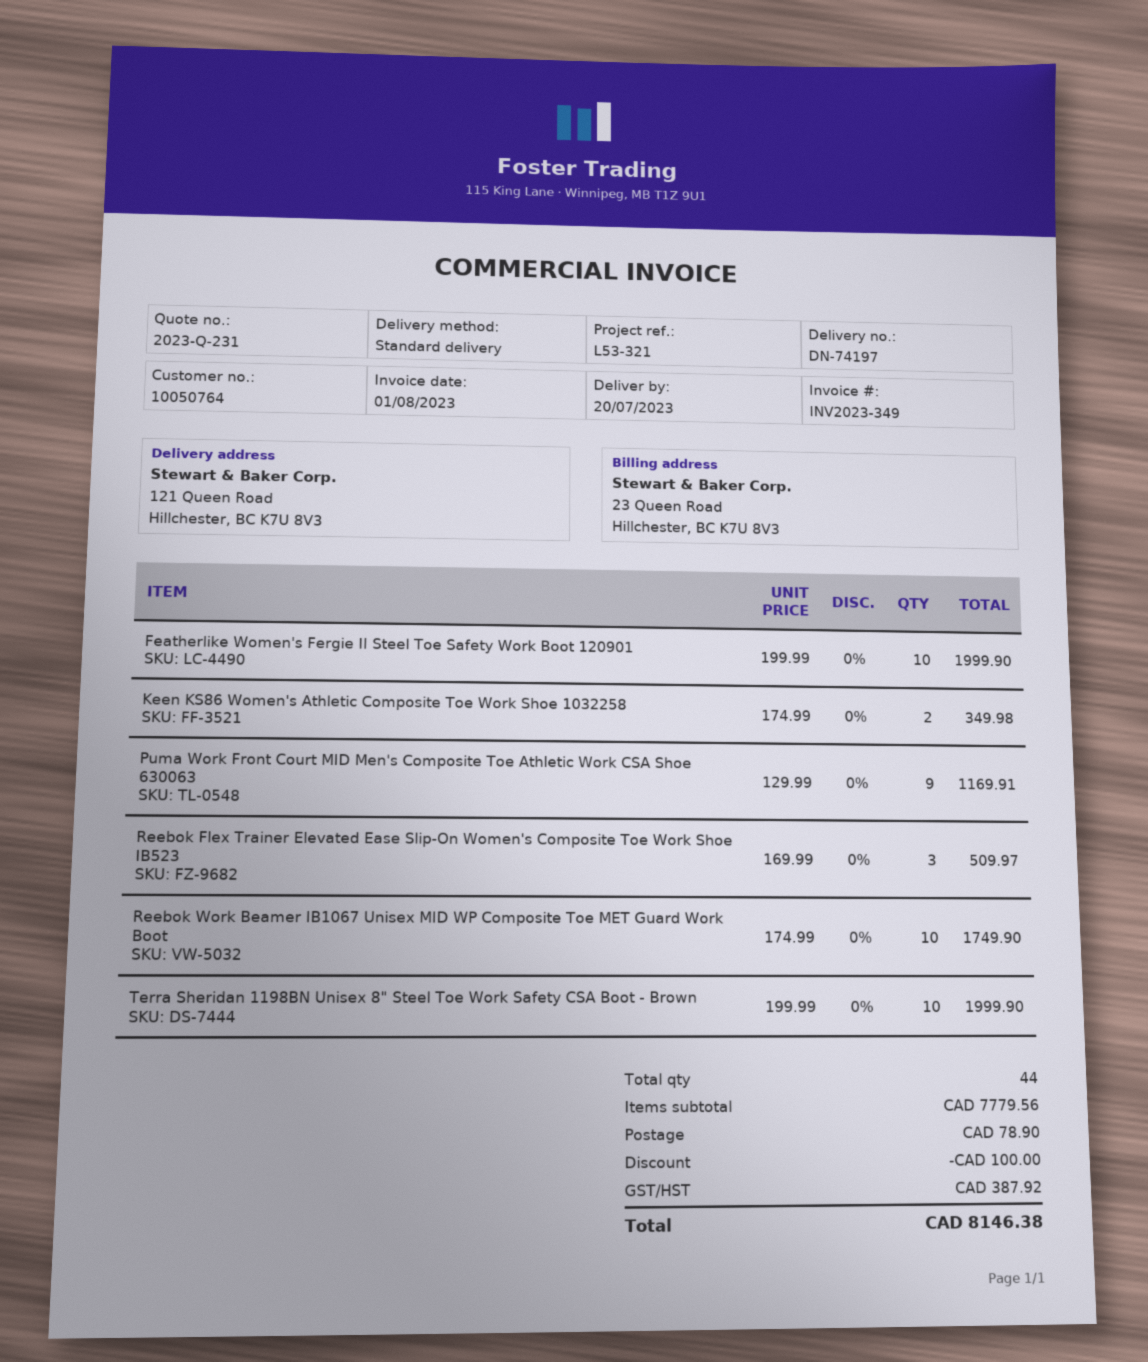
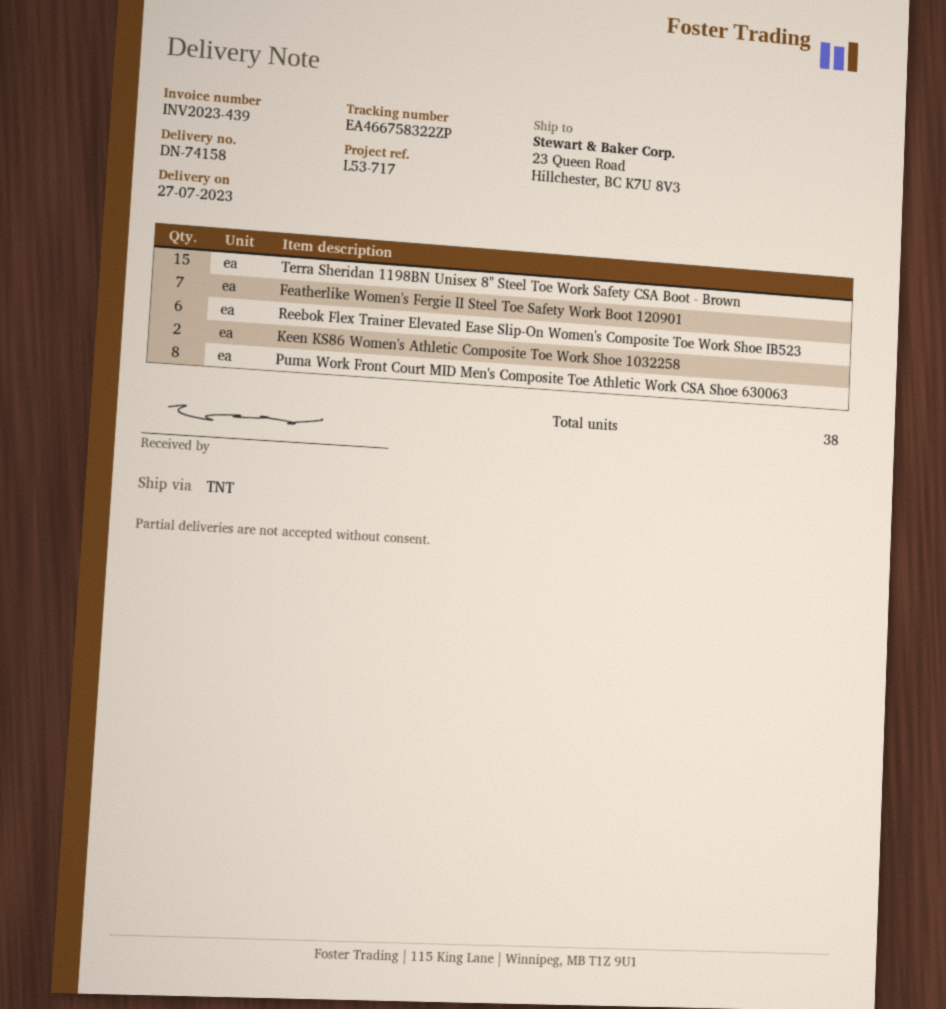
delivery note number: DN-74197 -> DN-74158
delivery date: 2023-07-20 -> 2023-07-27
invoice number: INV2023-349 -> INV2023-439
reference: L53-321 -> L53-717
shipping method: standard -> TNT
ship to: 121 Queen Road, Hillchester, BC K7U 8V3 -> 23 Queen Road, Hillchester, BC K7U 8V3
Featherlike Women's Fergie II Steel Toe Safety Work Boot 120901: 10 -> 7
Puma Work Front Court MID Men's Composite Toe Athletic Work CSA Shoe 630063: 9 -> 8
Reebok Flex Trainer Elevated Ease Slip-On Women's Composite Toe Work Shoe IB523: 3 -> 6
Reebok Work Beamer IB1067 Unisex MID WP Composite Toe MET Guard Work Boot: 10 -> none
Terra Sheridan 1198BN Unisex 8" Steel Toe Work Safety CSA Boot - Brown: 10 -> 15
total quantity: 44 -> 38

